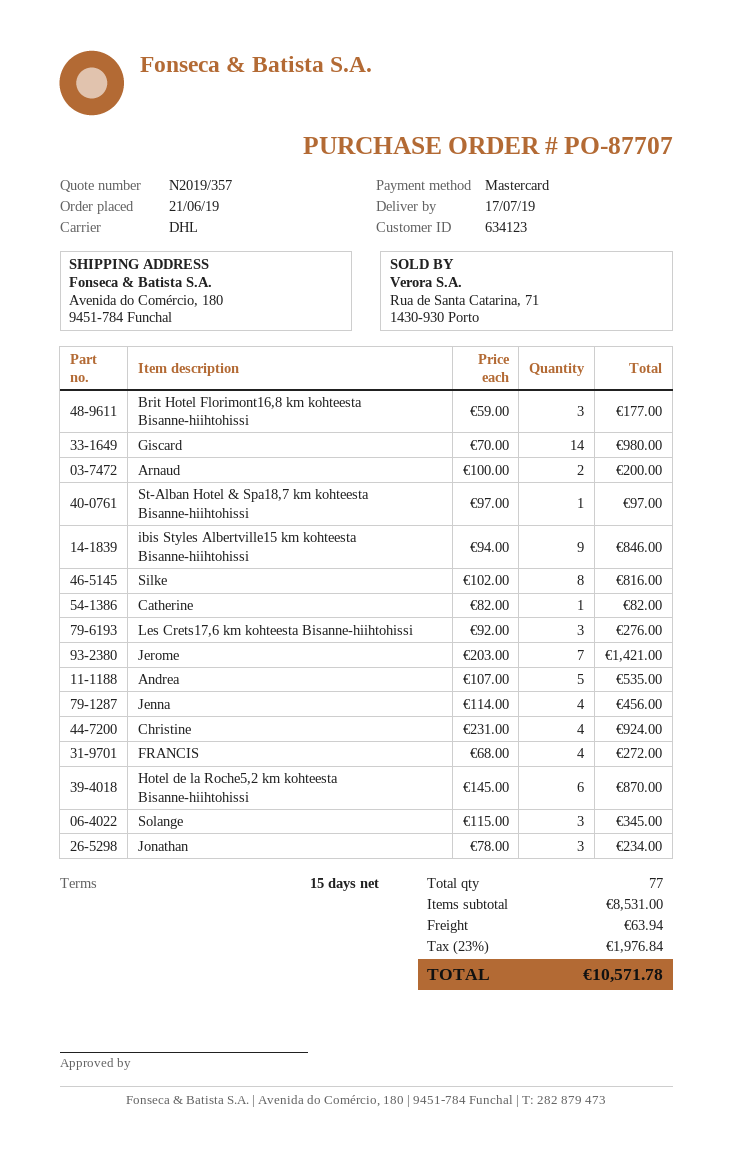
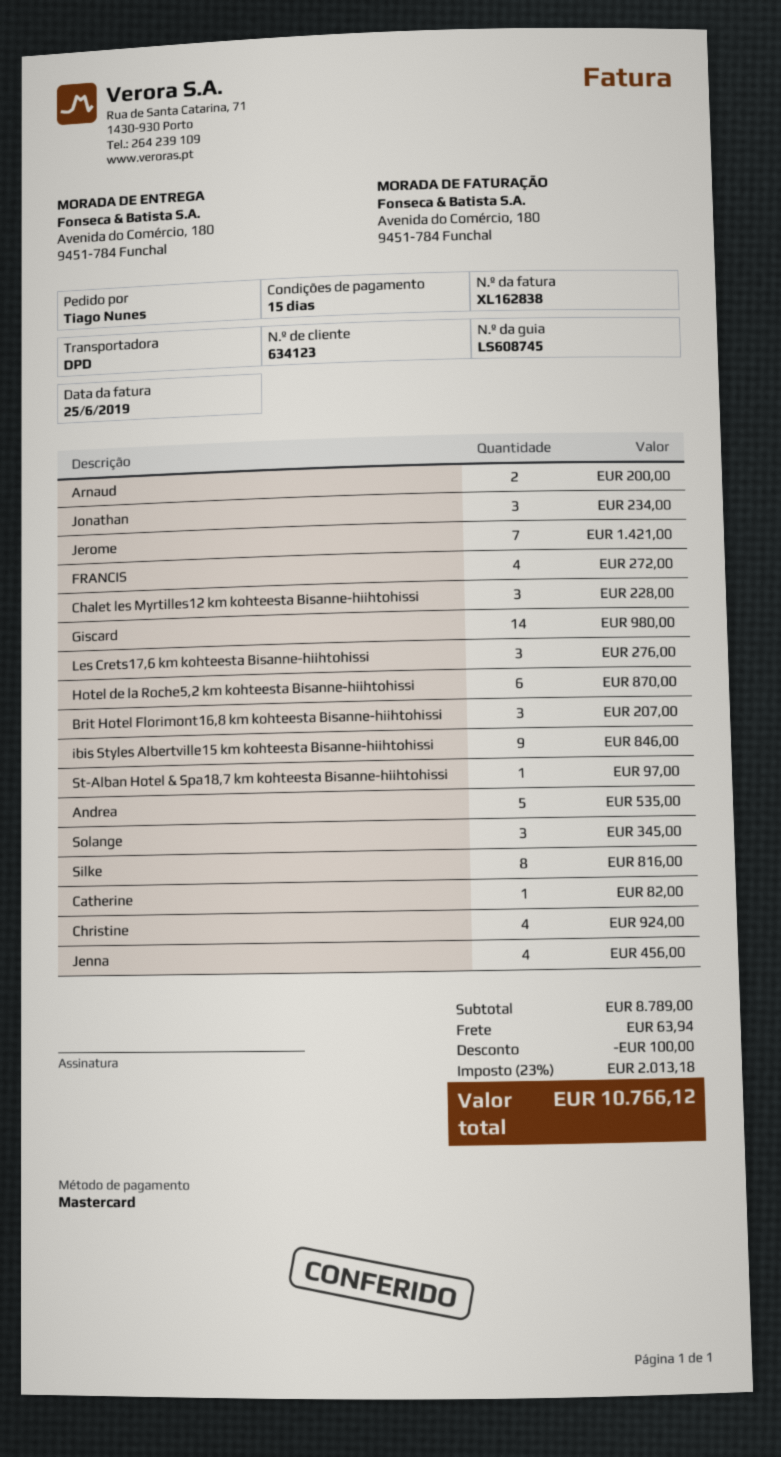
shipping method: DHL -> DPD
Brit Hotel Florimont16,8 km kohteesta Bisanne-hiihtohissi: 3 for 177.00 -> 3 for 207.00
Chalet les Myrtilles12 km kohteesta Bisanne-hiihtohissi: none -> 3 for 228.00
subtotal: 8531.00 -> 8789.00
discount: none -> 100.00
tax: 23% = 1976.84 -> 23% = 2013.18
total: 10571.78 -> 10766.12

